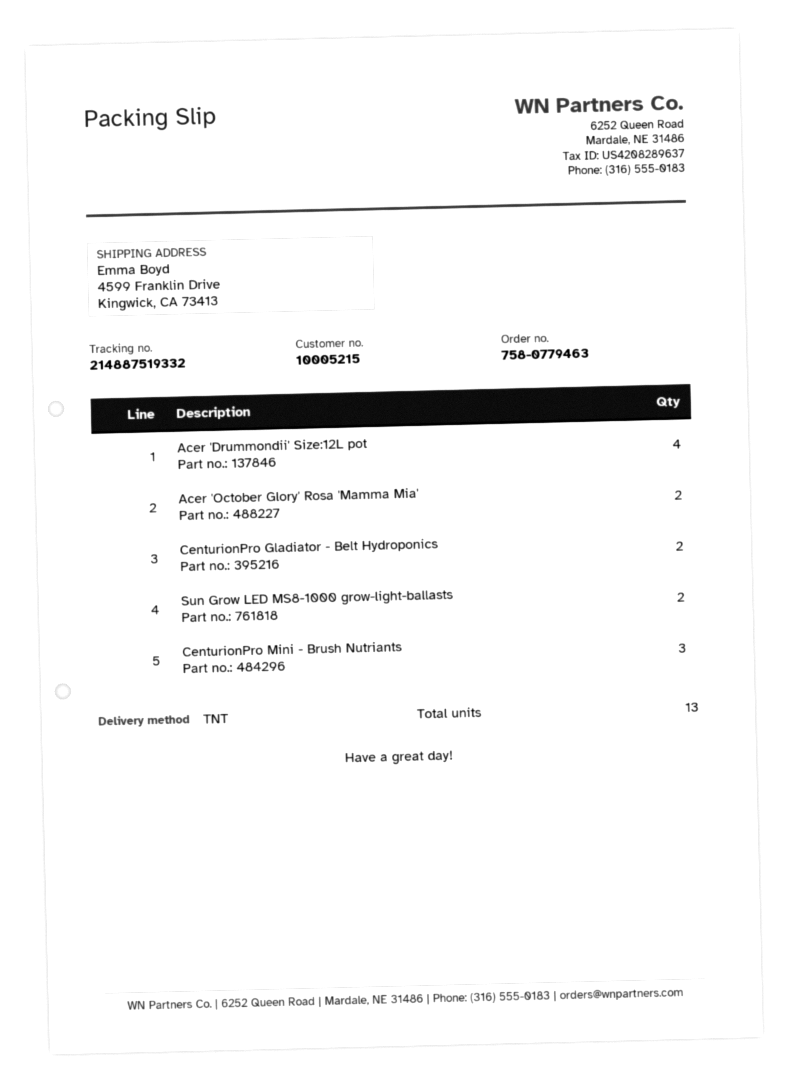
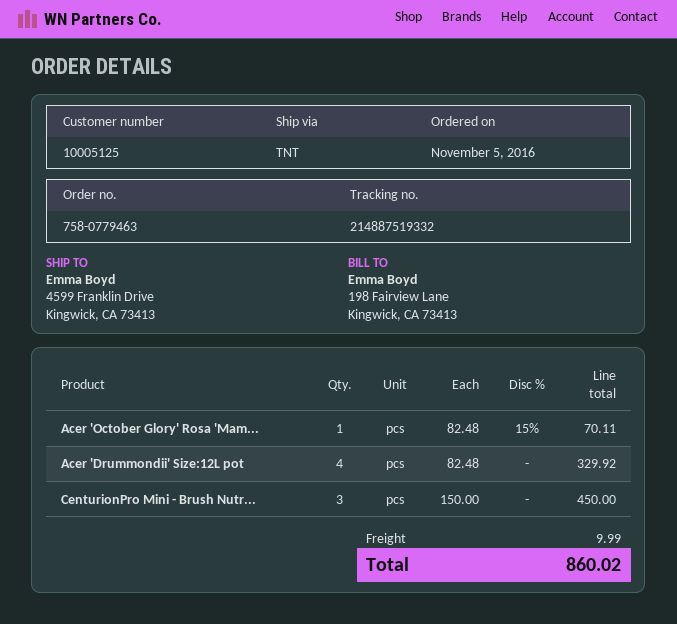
customer number: 10005215 -> 10005125
Acer 'October Glory' Rosa 'Mamma Mia': 2 -> 1
CenturionPro Gladiator - Belt Hydroponics: 2 -> none
Sun Grow LED MS8-1000 grow-light-ballasts: 2 -> none

